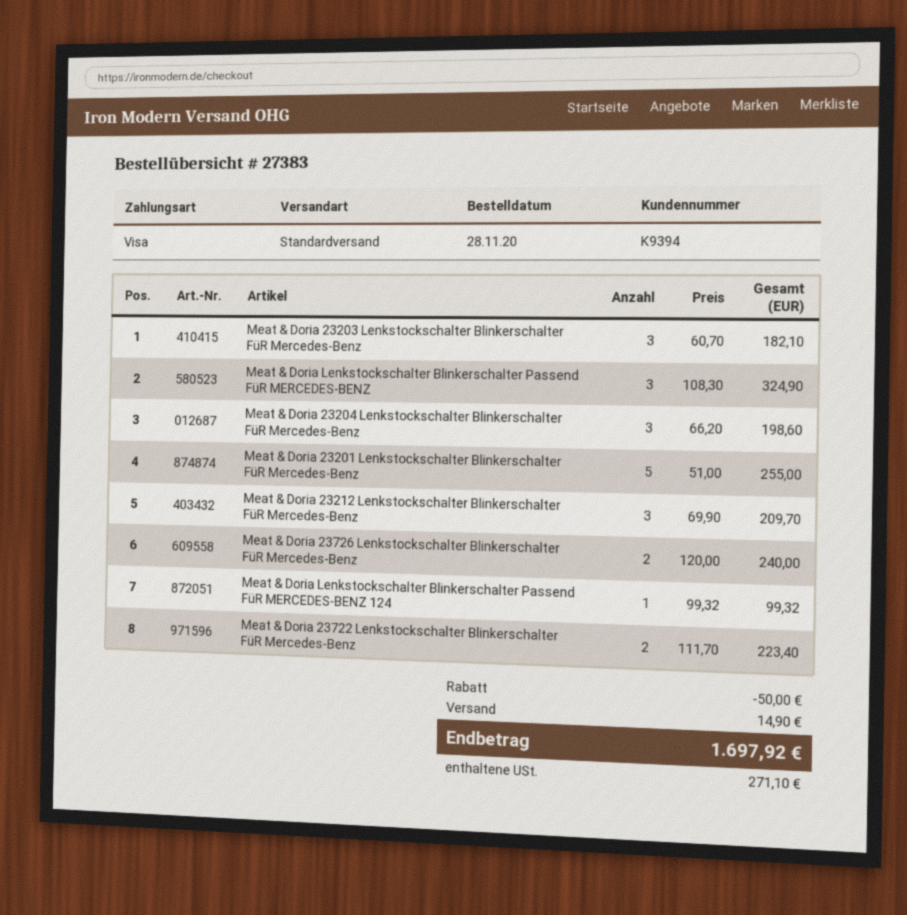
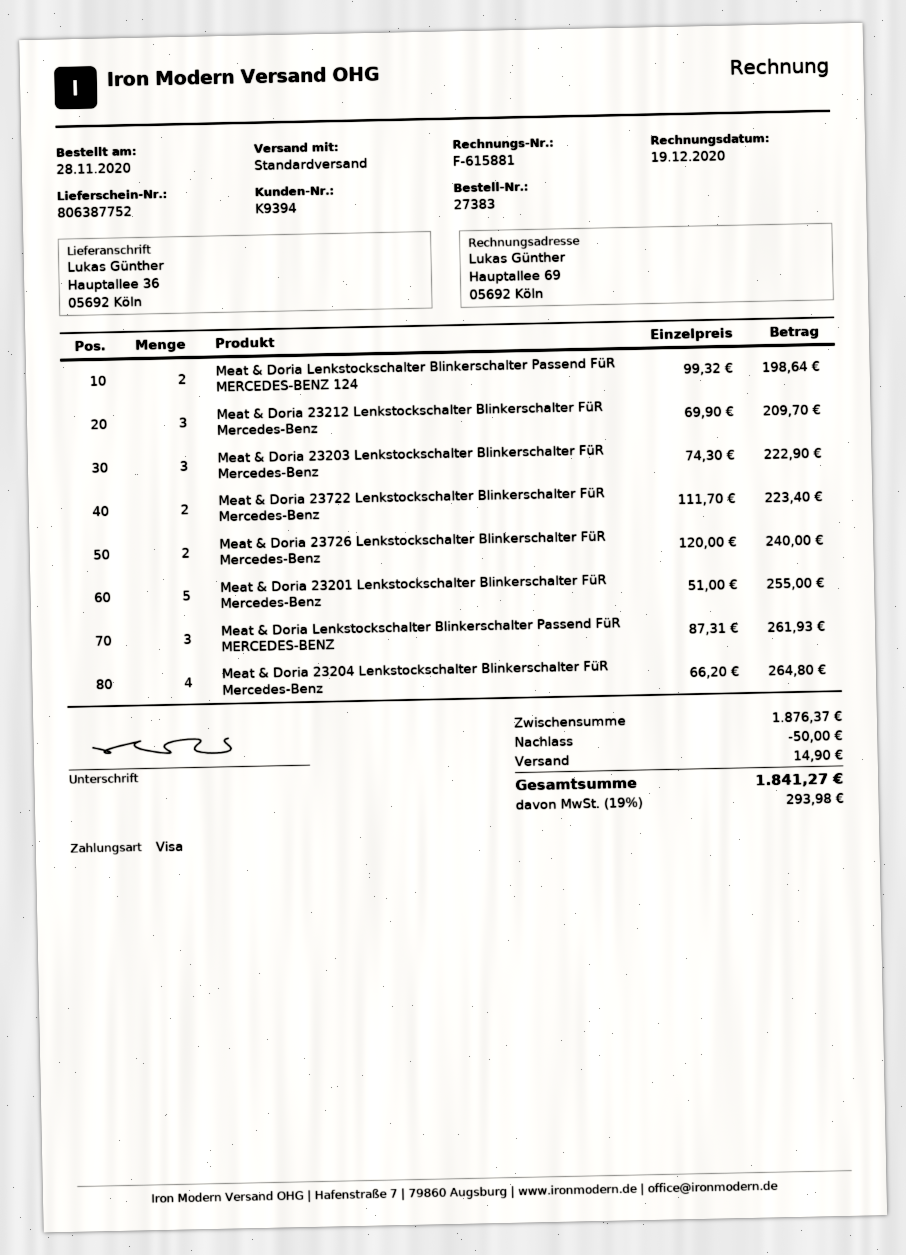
Meat & Doria 23203 Lenkstockschalter Blinkerschalter FüR Mercedes-Benz: 3 x 60.70 = 182.10 -> 3 x 74.30 = 222.90
Meat & Doria Lenkstockschalter Blinkerschalter Passend FüR MERCEDES-BENZ: 3 x 108.30 = 324.90 -> 3 x 87.31 = 261.93
Meat & Doria 23204 Lenkstockschalter Blinkerschalter FüR Mercedes-Benz: 3 x 66.20 = 198.60 -> 4 x 66.20 = 264.80
Meat & Doria Lenkstockschalter Blinkerschalter Passend FüR MERCEDES-BENZ 124: 1 x 99.32 = 99.32 -> 2 x 99.32 = 198.64
tax: 271.10 -> 293.98
total: 1697.92 -> 1841.27

